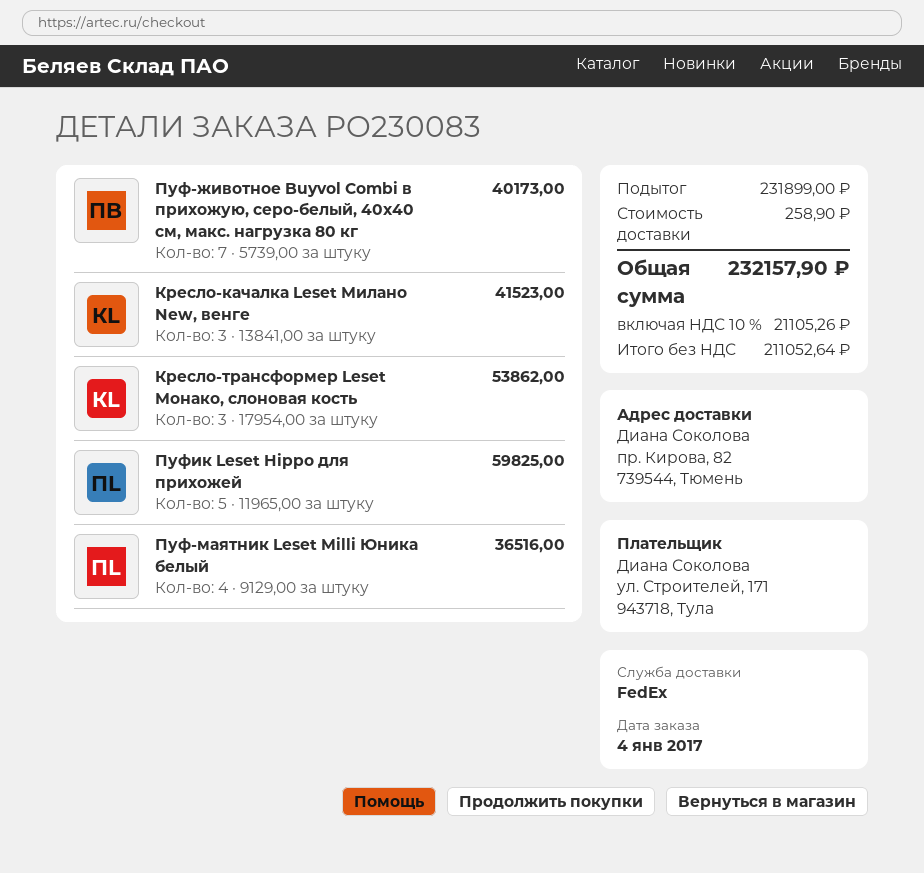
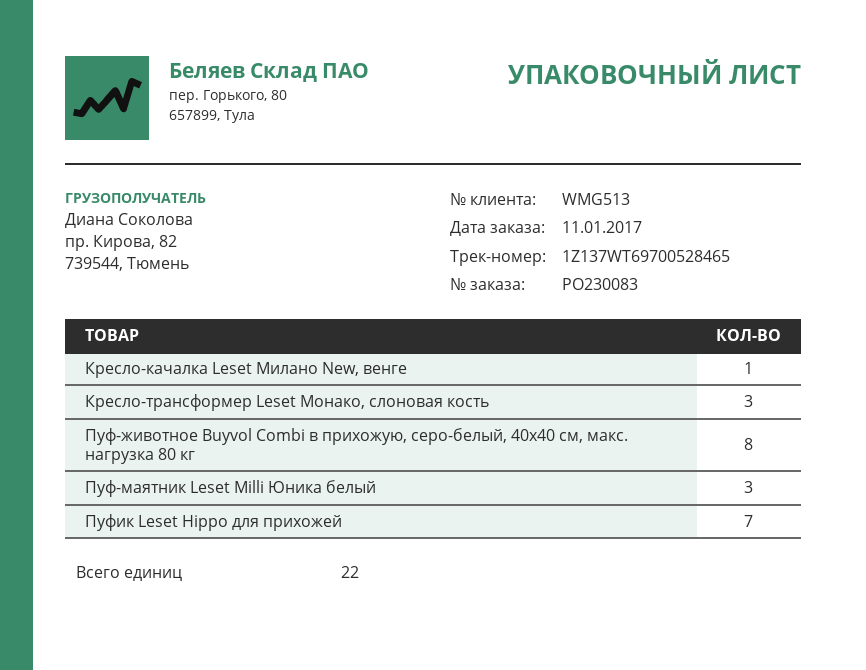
order date: 2017-01-04 -> 2017-01-11
Пуф-животное Buyvol Combi в прихожую, серо-белый, 40x40 см, макс. нагрузка 80 кг: 7 -> 8
Кресло-качалка Leset Милано New, венге: 3 -> 1
Пуфик Leset Hippo для прихожей: 5 -> 7
Пуф-маятник Leset Milli Юника белый: 4 -> 3

